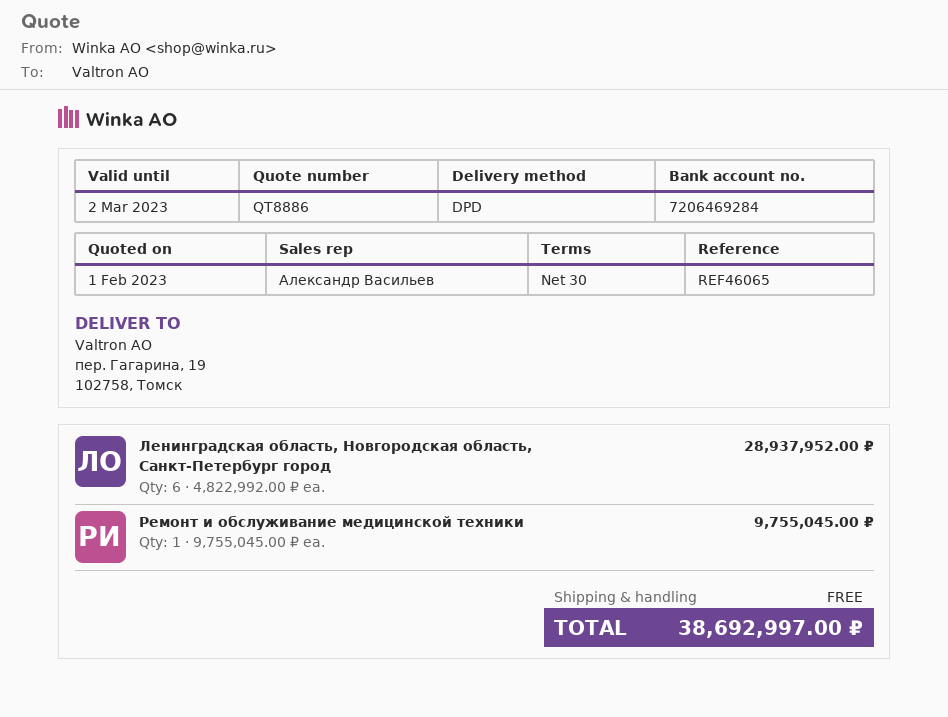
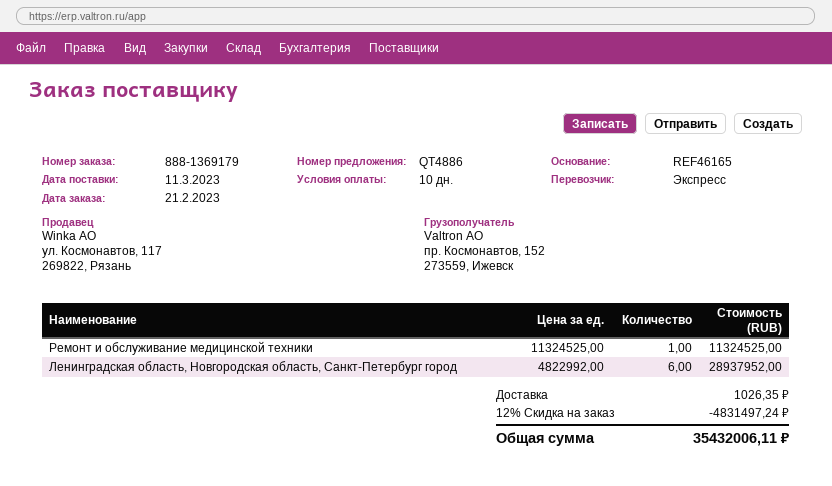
quote number: QT8886 -> QT4886
payment terms: 30 days -> 10 days
reference: REF46065 -> REF46165
shipping method: DPD -> express
ship to: пер. Гагарина, 19, 102758, Томск -> пр. Космонавтов, 152, 273559, Ижевск
Ремонт и обслуживание медицинской техники: 1 x 9755045.00 = 9755045.00 -> 1 x 11324525.00 = 11324525.00
discount: none -> 12% = 4831497.24
shipping: 0.00 -> 1026.35
total: 38692997.00 -> 35432006.11

